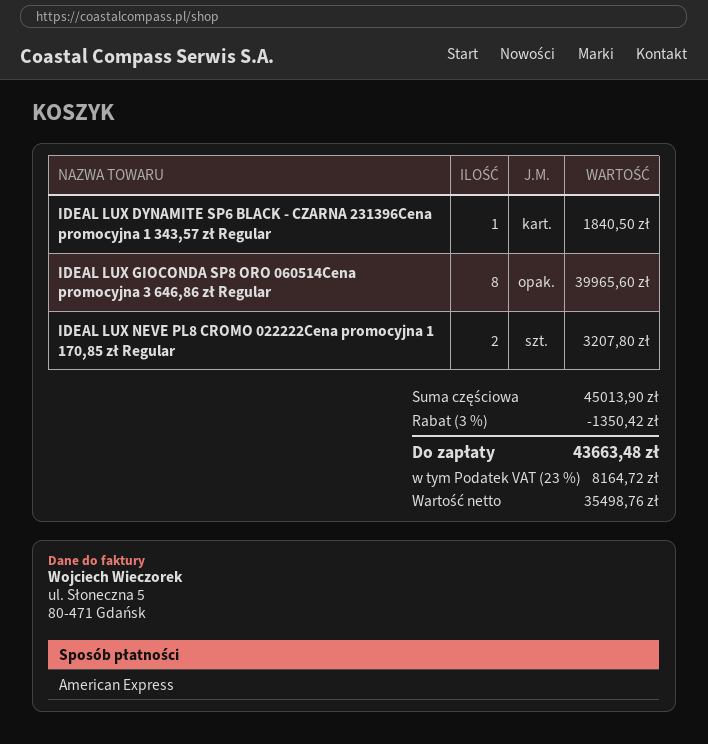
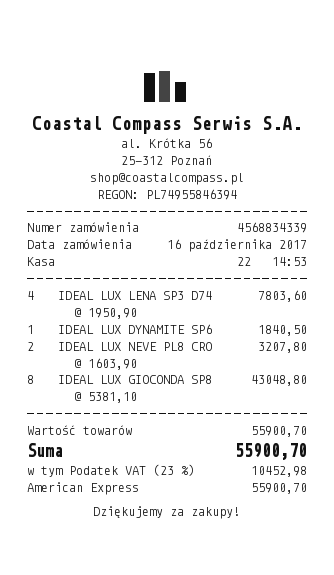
IDEAL LUX GIOCONDA SP8 ORO 060514Cena promocyjna 3 646,86 zł Regular: 8 for 39965.60 -> 8 for 43048.80
IDEAL LUX LENA SP3 D74: none -> 4 for 7803.60
subtotal: 45013.90 -> 55900.70
discount: 3% = 1350.42 -> none
tax: 23% = 8164.72 -> 23% = 10452.98
total: 43663.48 -> 55900.70

